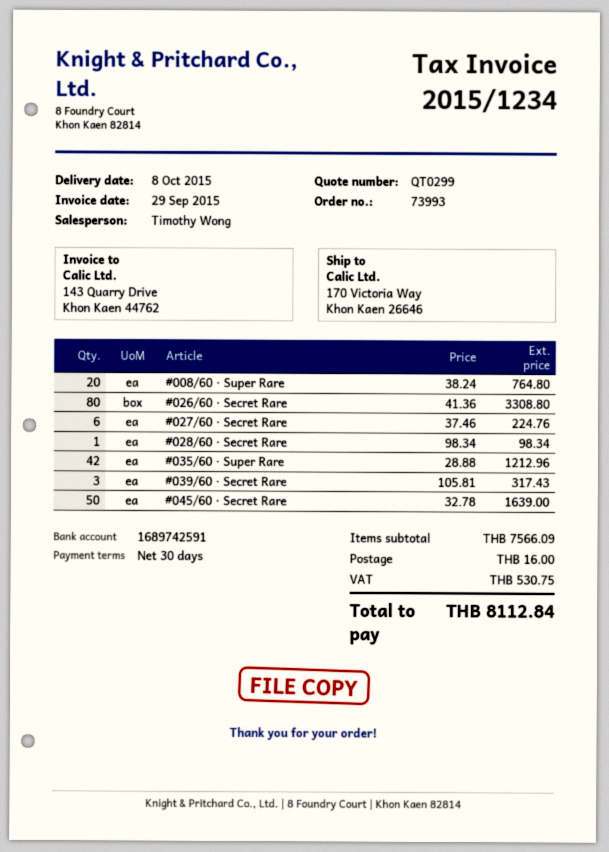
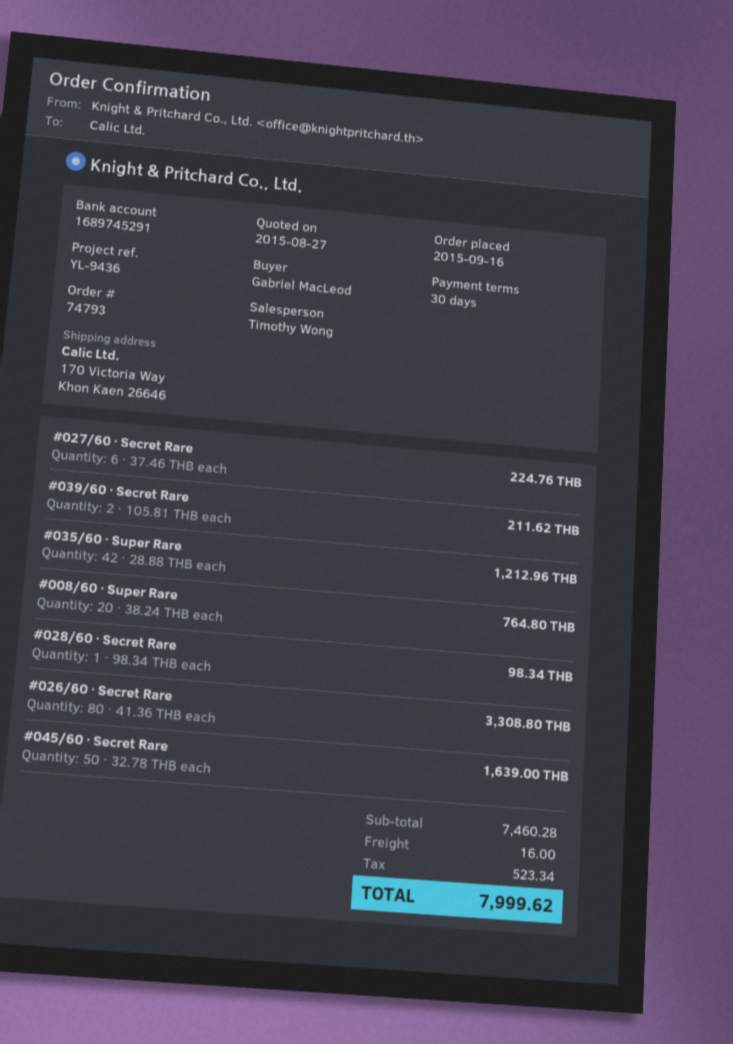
order number: 73993 -> 74793
bank account: 1689742591 -> 1689745291
#039/60 · Secret Rare: 3 x 105.81 = 317.43 -> 2 x 105.81 = 211.62
subtotal: 7566.09 -> 7460.28
tax: 530.75 -> 523.34
total: 8112.84 -> 7999.62

